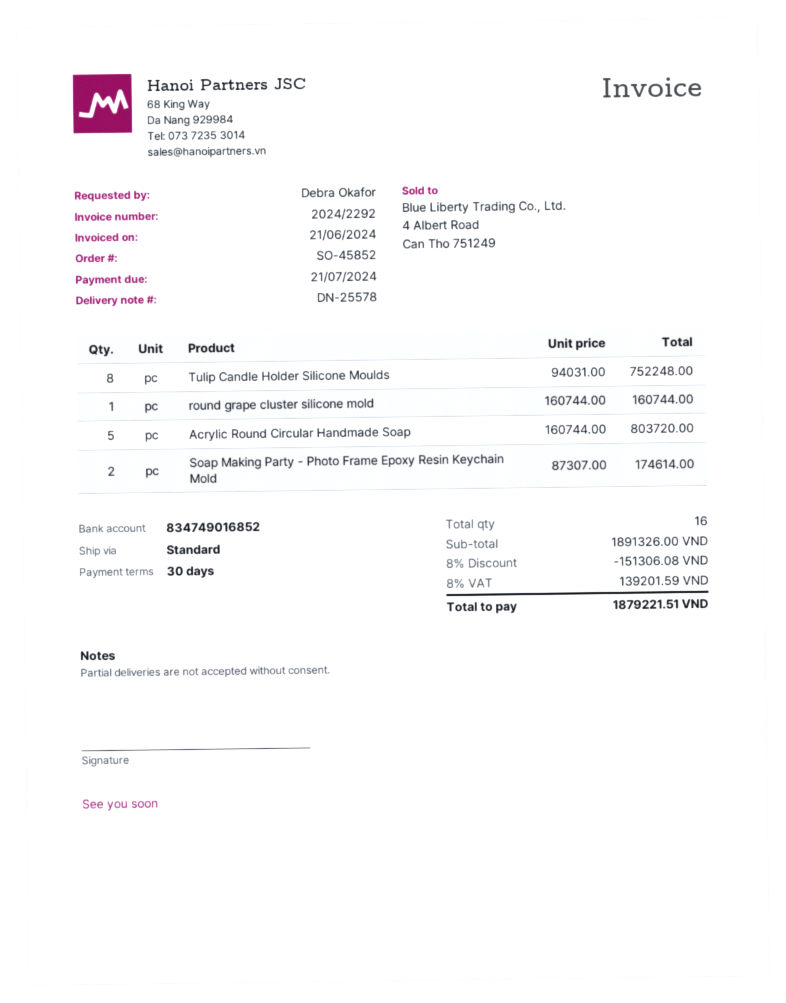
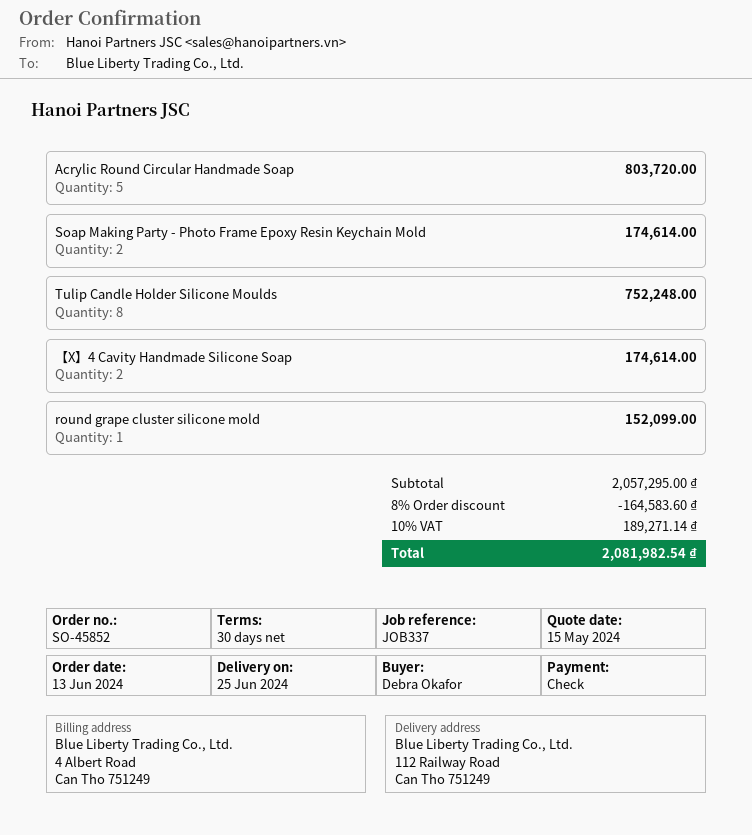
round grape cluster silicone mold: 1 for 160744.00 -> 1 for 152099.00
【X】4 Cavity Handmade Silicone Soap: none -> 2 for 174614.00
subtotal: 1891326.00 -> 2057295.00
discount: 8% = 151306.08 -> 8% = 164583.60
tax: 8% = 139201.59 -> 10% = 189271.14
total: 1879221.51 -> 2081982.54

